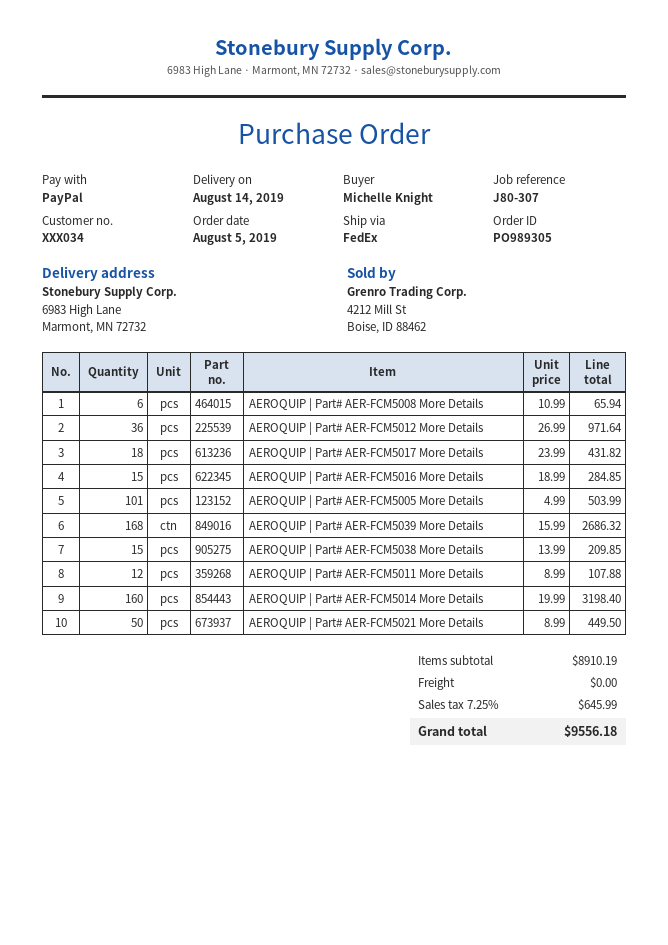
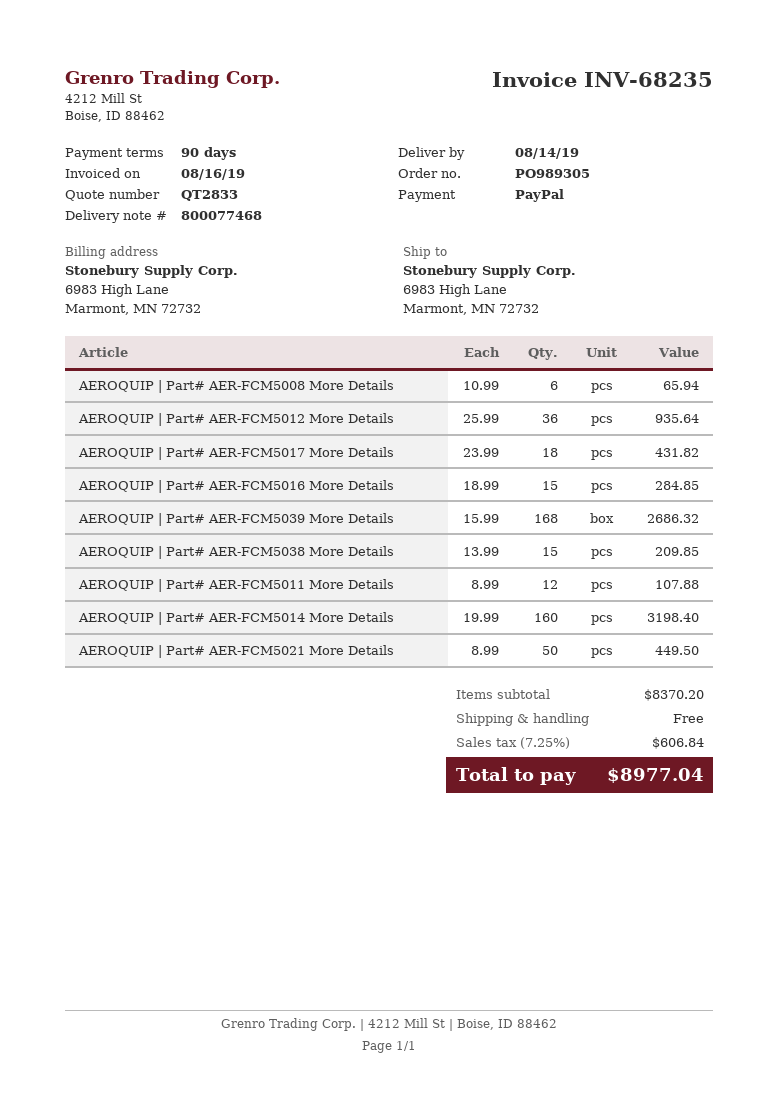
AEROQUIP | Part# AER-FCM5012 More Details: 36 x 26.99 = 971.64 -> 36 x 25.99 = 935.64
AEROQUIP | Part# AER-FCM5005 More Details: 101 x 4.99 = 503.99 -> none
subtotal: 8910.19 -> 8370.20
tax: 7.25% = 645.99 -> 7.25% = 606.84
total: 9556.18 -> 8977.04

